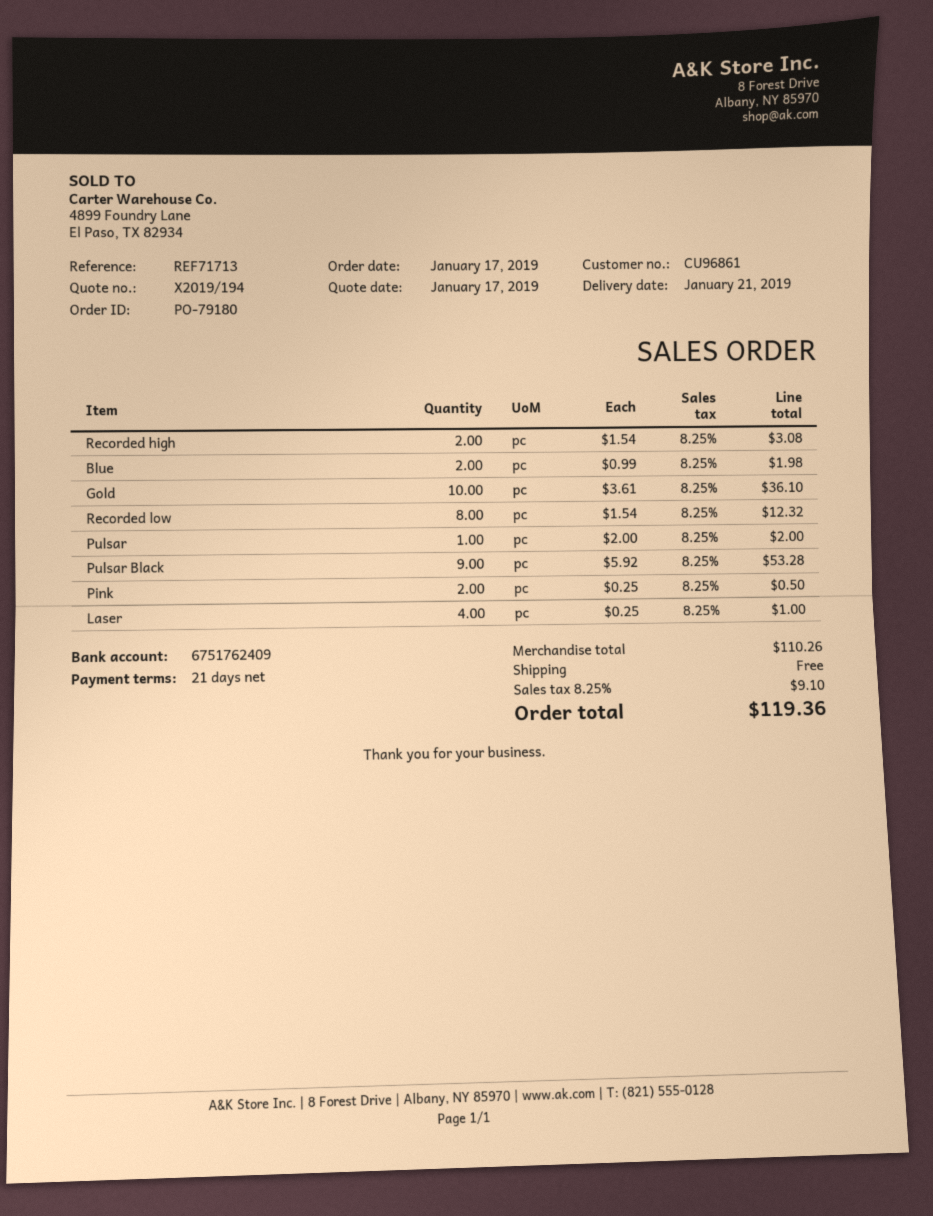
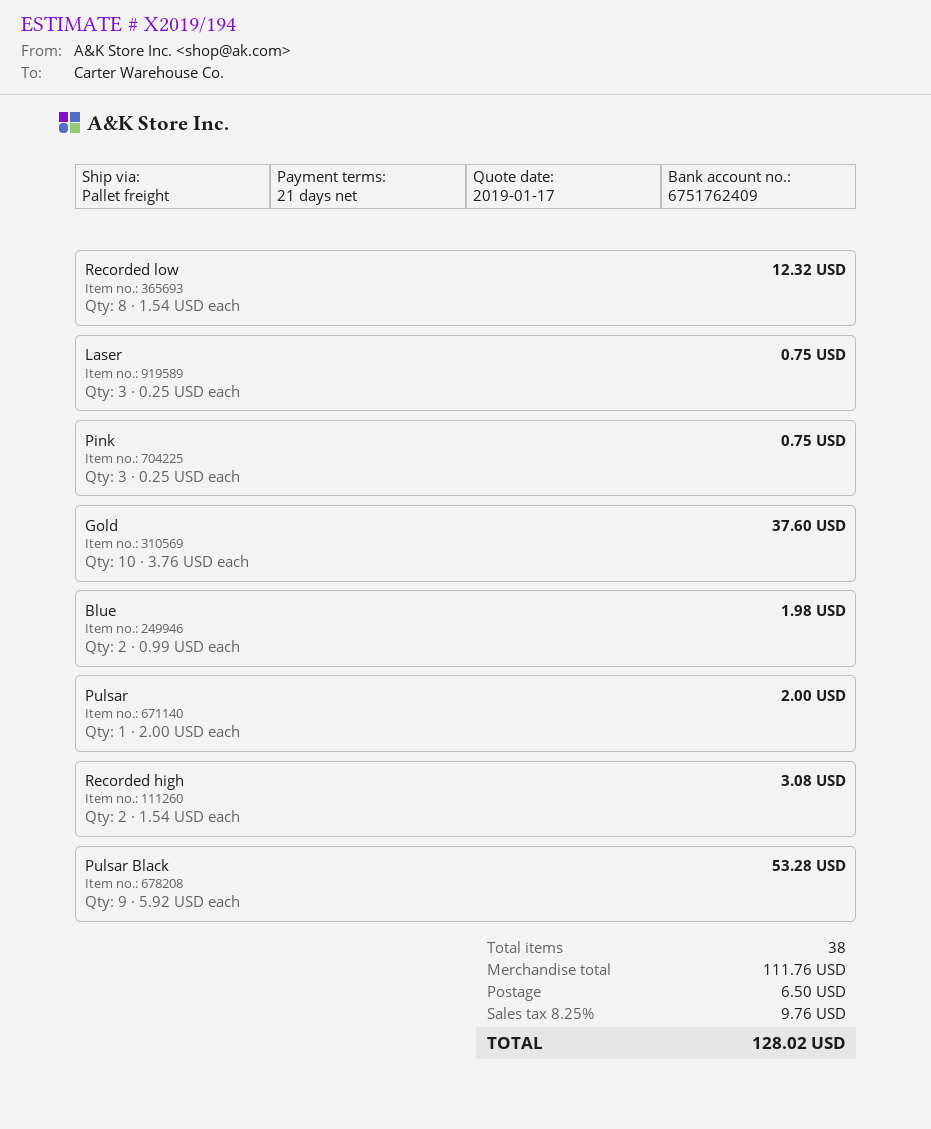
Gold: 10 x 3.61 = 36.10 -> 10 x 3.76 = 37.60
Pink: 2 x 0.25 = 0.50 -> 3 x 0.25 = 0.75
Laser: 4 x 0.25 = 1.00 -> 3 x 0.25 = 0.75
subtotal: 110.26 -> 111.76
shipping: 0.00 -> 6.50
tax: 8.25% = 9.10 -> 8.25% = 9.76
total: 119.36 -> 128.02

